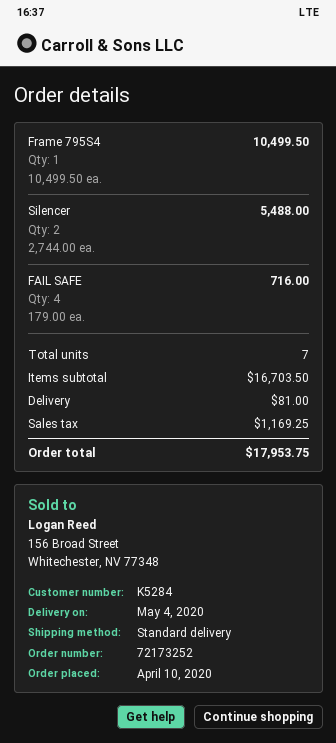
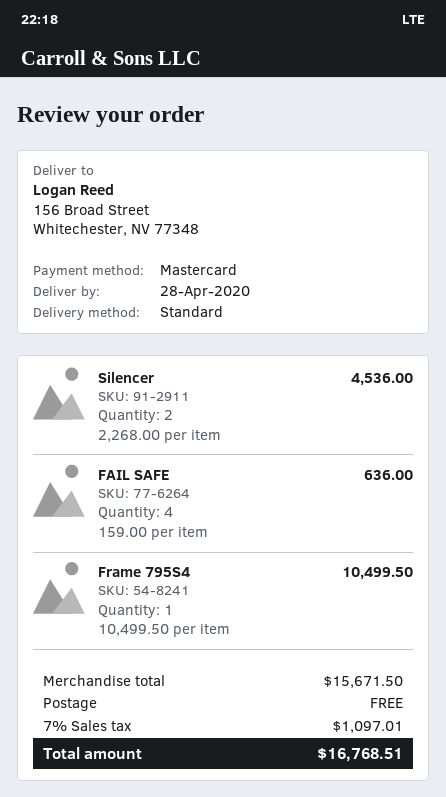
delivery date: 2020-05-04 -> 2020-04-28
Silencer: 2 x 2744.00 = 5488.00 -> 2 x 2268.00 = 4536.00
FAIL SAFE: 4 x 179.00 = 716.00 -> 4 x 159.00 = 636.00
subtotal: 16703.50 -> 15671.50
shipping: 81.00 -> 0.00
tax: 1169.25 -> 1097.01
total: 17953.75 -> 16768.51

